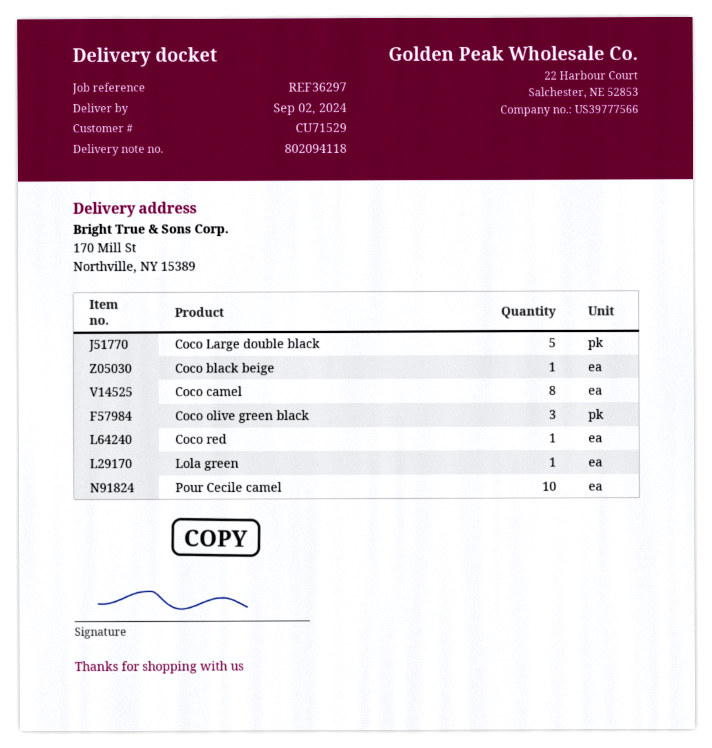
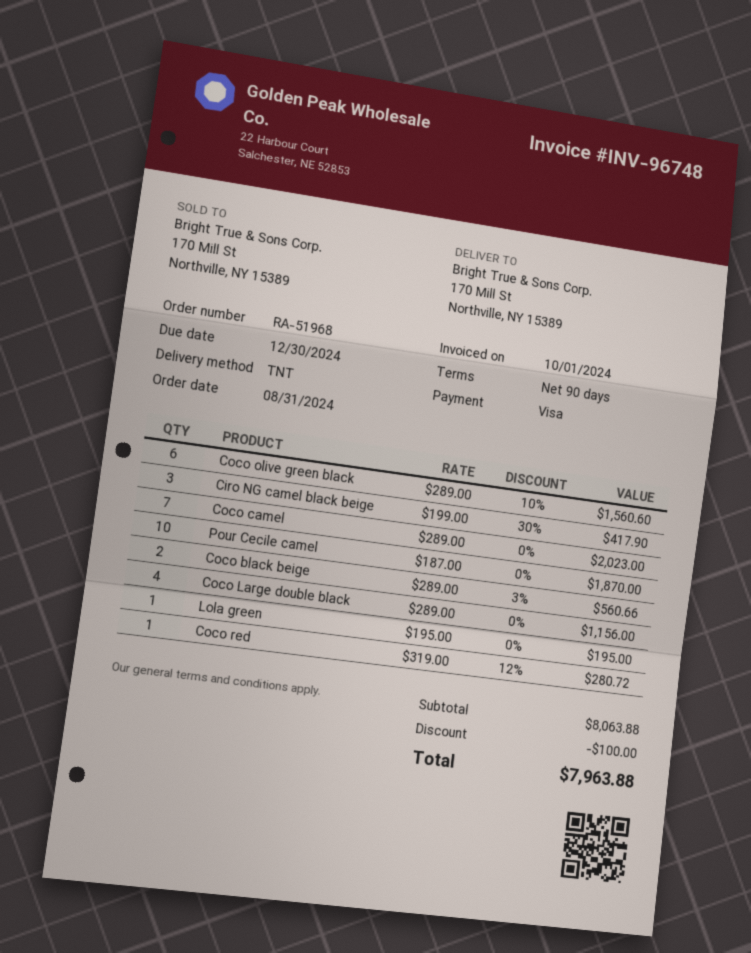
Coco Large double black: 5 -> 4
Coco black beige: 1 -> 2
Coco camel: 8 -> 7
Coco olive green black: 3 -> 6
Ciro NG camel black beige: none -> 3

